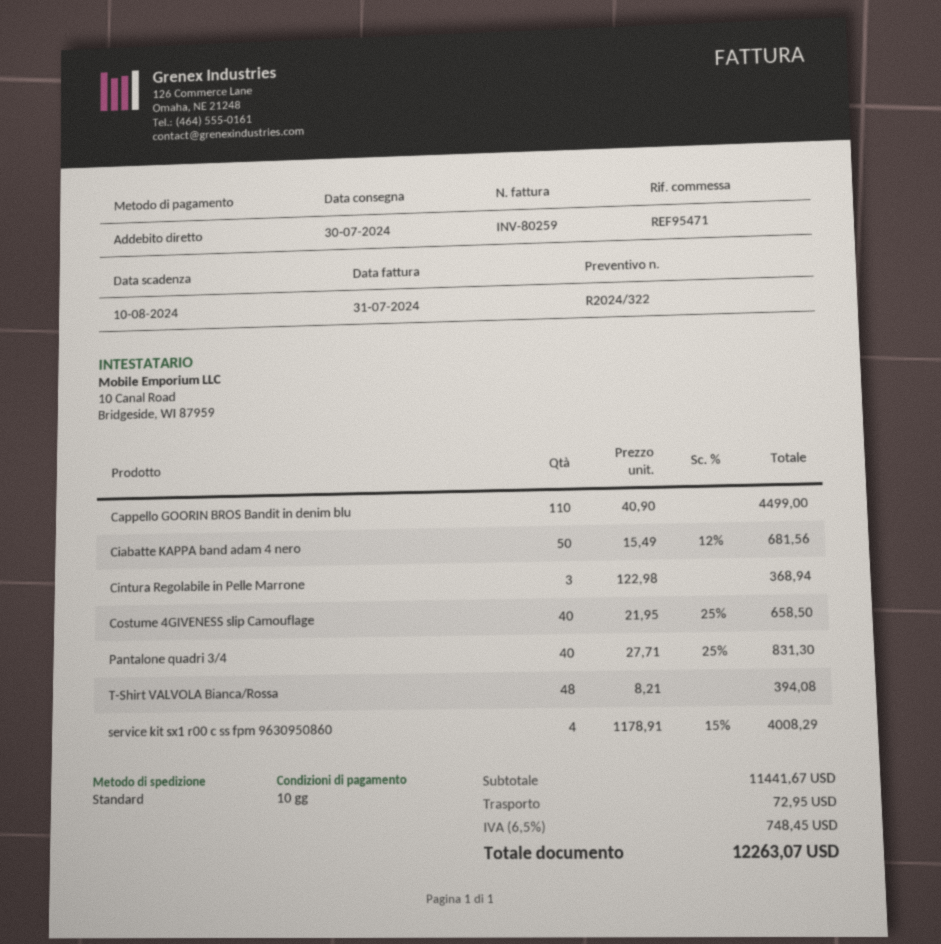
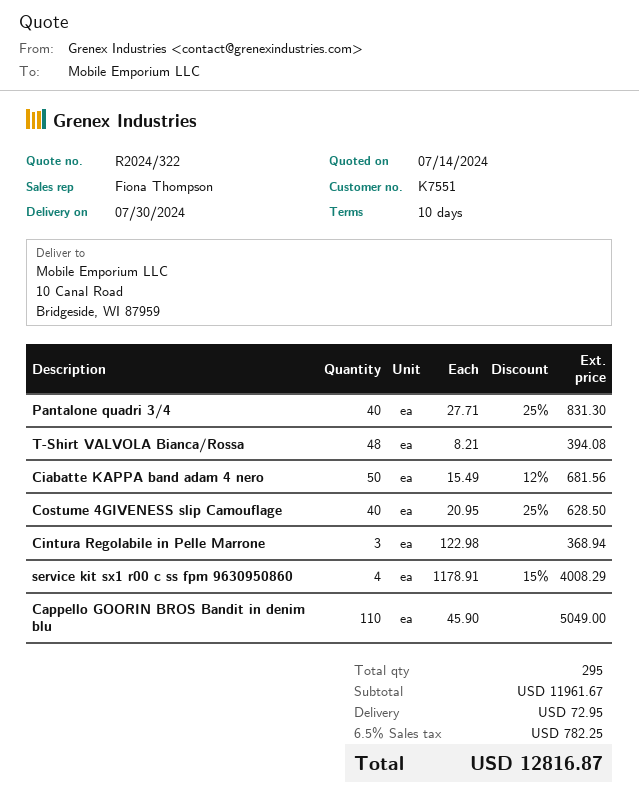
Cappello GOORIN BROS Bandit in denim blu: 110 x 40.90 = 4499.00 -> 110 x 45.90 = 5049.00
Costume 4GIVENESS slip Camouflage: 40 x 21.95 - 25% = 658.50 -> 40 x 20.95 - 25% = 628.50
subtotal: 11441.67 -> 11961.67
tax: 6.5% = 748.45 -> 6.5% = 782.25
total: 12263.07 -> 12816.87

